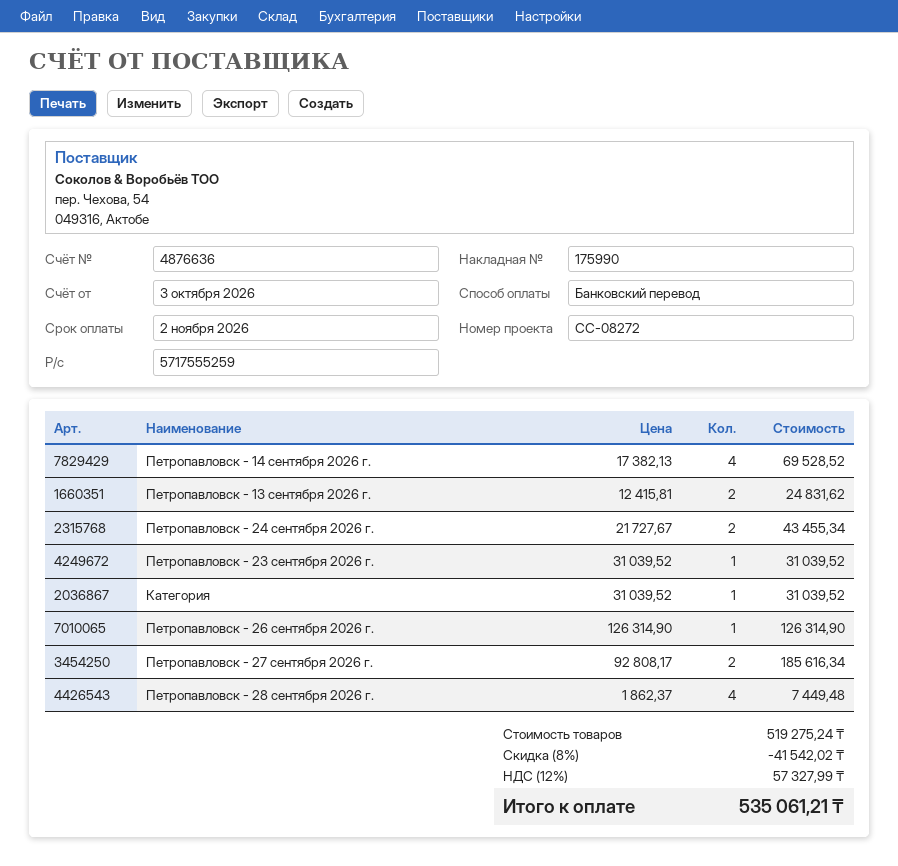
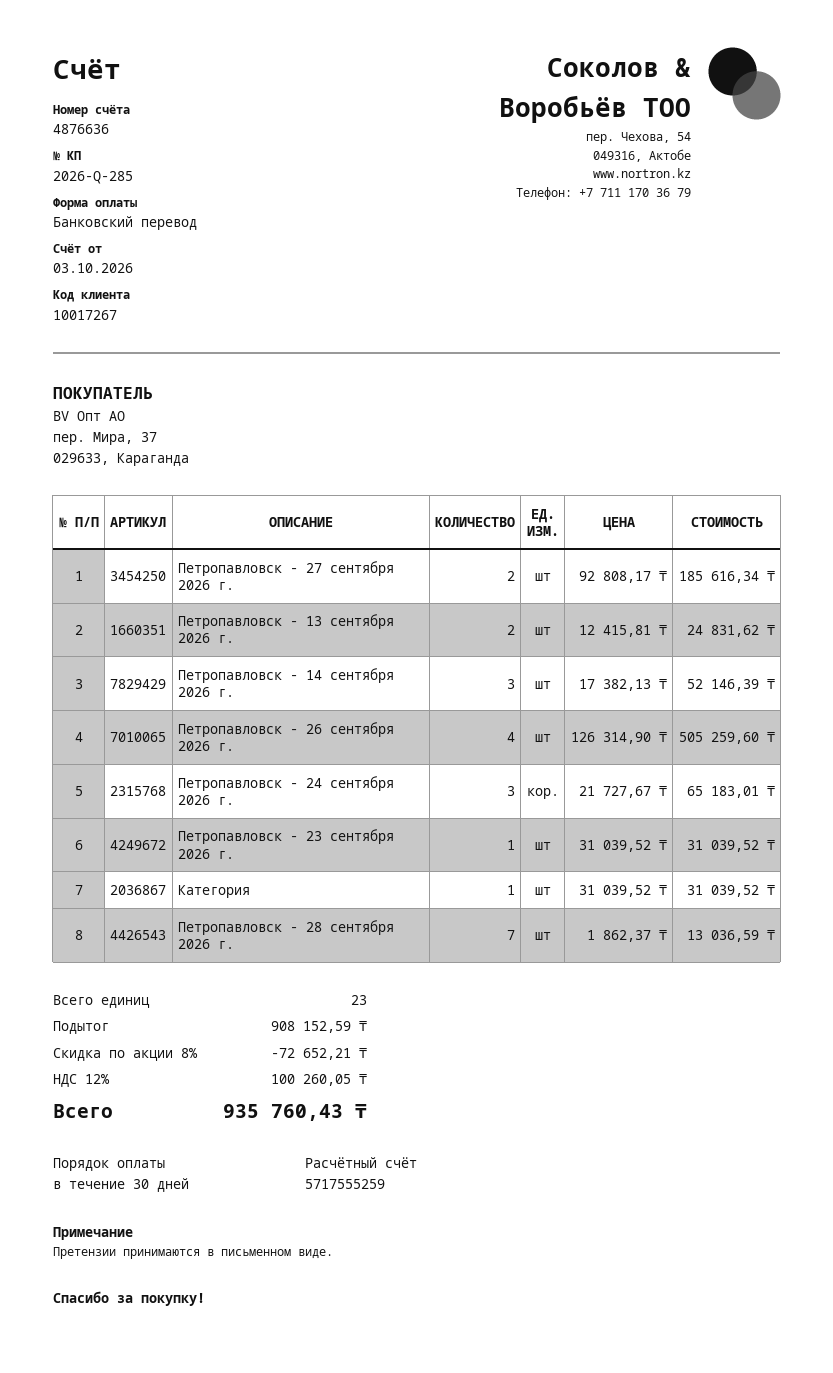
Петропавловск - 14 сентября 2026 г.: 4 x 17382.13 = 69528.52 -> 3 x 17382.13 = 52146.39
Петропавловск - 24 сентября 2026 г.: 2 x 21727.67 = 43455.34 -> 3 x 21727.67 = 65183.01
Петропавловск - 26 сентября 2026 г.: 1 x 126314.90 = 126314.90 -> 4 x 126314.90 = 505259.60
Петропавловск - 28 сентября 2026 г.: 4 x 1862.37 = 7449.48 -> 7 x 1862.37 = 13036.59
subtotal: 519275.24 -> 908152.59
discount: 8% = 41542.02 -> 8% = 72652.21
tax: 12% = 57327.99 -> 12% = 100260.05
total: 535061.21 -> 935760.43

